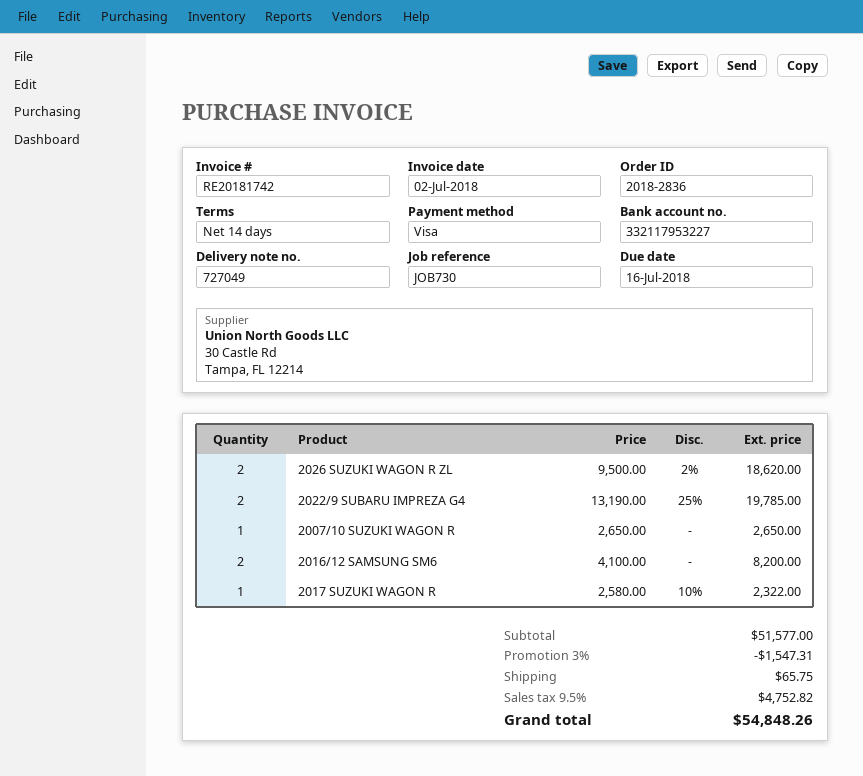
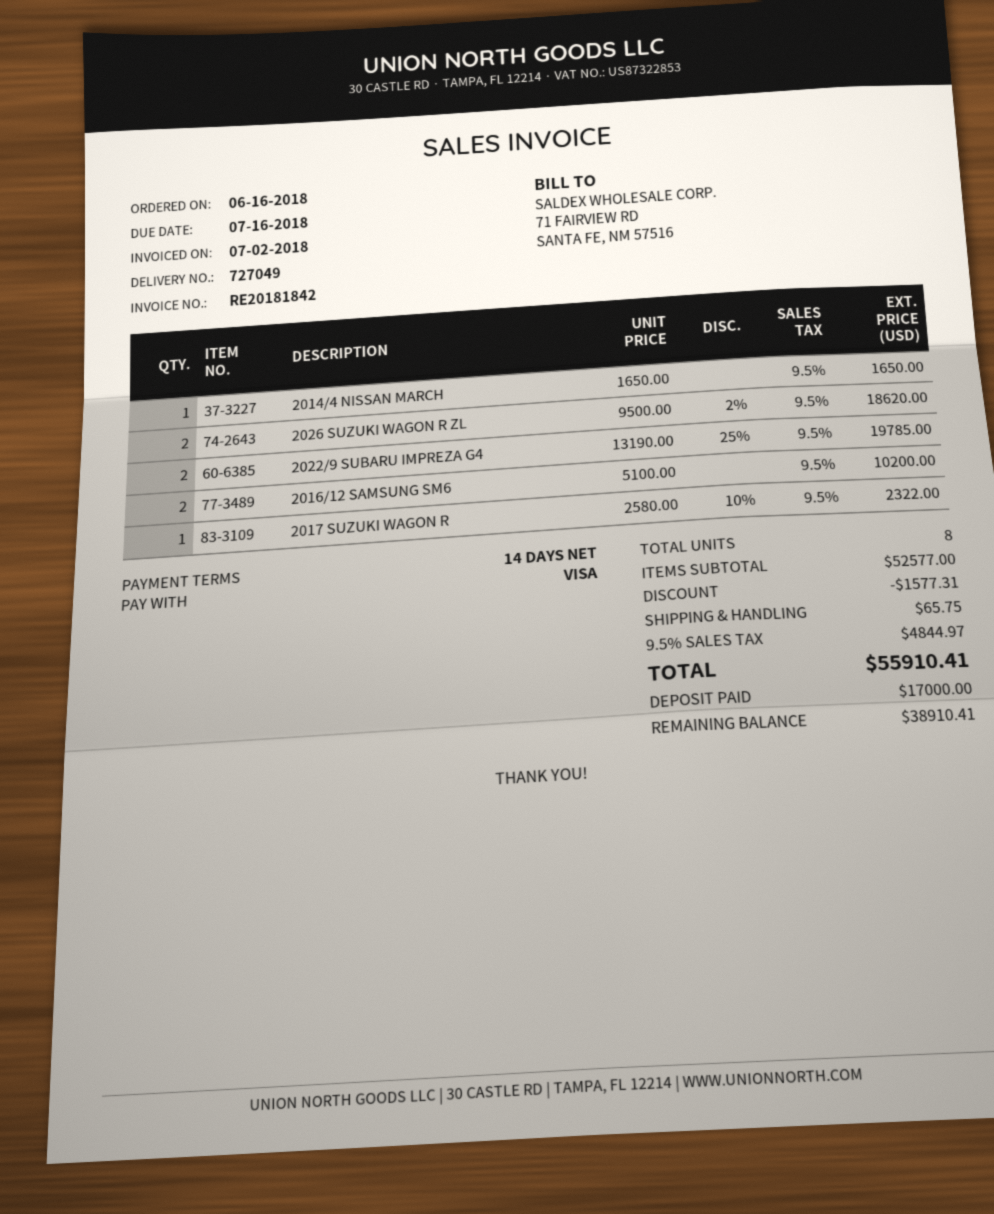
invoice number: RE20181742 -> RE20181842
2007/10 SUZUKI WAGON R: 1 x 2650.00 = 2650.00 -> none
2016/12 SAMSUNG SM6: 2 x 4100.00 = 8200.00 -> 2 x 5100.00 = 10200.00
2014/4 NISSAN MARCH: none -> 1 x 1650.00 = 1650.00
subtotal: 51577.00 -> 52577.00
discount: 1547.31 -> 1577.31
tax: 9.5% = 4752.82 -> 9.5% = 4844.97
total: 54848.26 -> 55910.41

